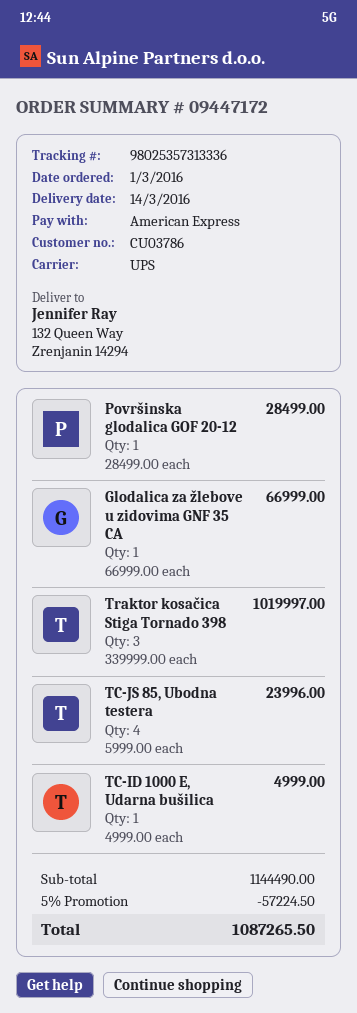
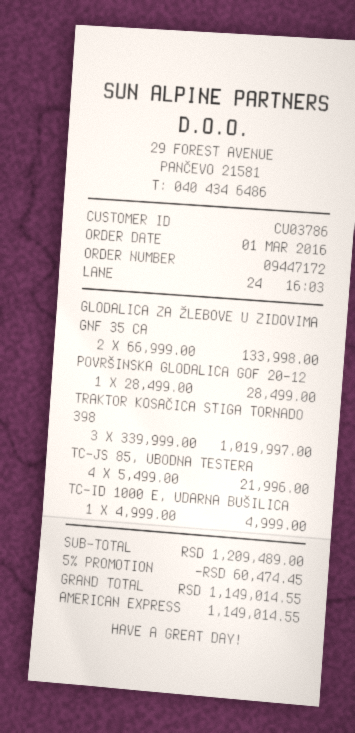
Glodalica za žlebove u zidovima GNF 35 CA: 1 x 66999.00 = 66999.00 -> 2 x 66999.00 = 133998.00
TC-JS 85, Ubodna testera: 4 x 5999.00 = 23996.00 -> 4 x 5499.00 = 21996.00
subtotal: 1144490.00 -> 1209489.00
discount: 5% = 57224.50 -> 5% = 60474.45
total: 1087265.50 -> 1149014.55

